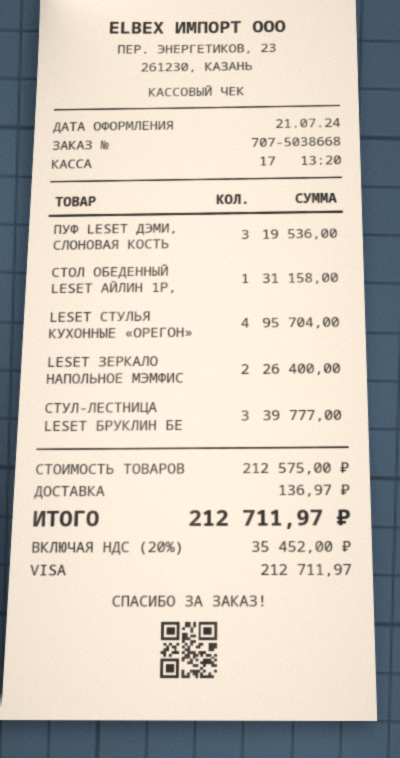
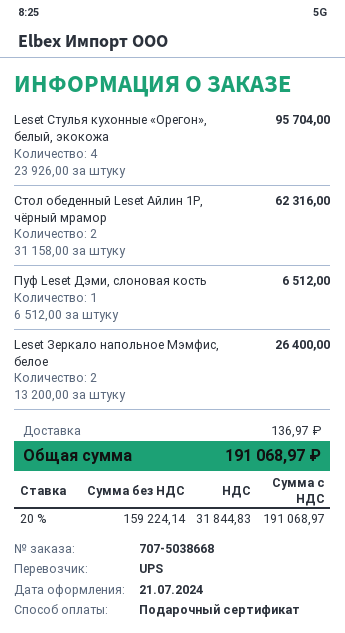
payment method: Visa -> gift card
ПУФ LESET ДЭМИ, СЛОНОВАЯ КОСТЬ: 3 for 19536.00 -> 1 for 6512.00
СТОЛ ОБЕДЕННЫЙ LESET АЙЛИН 1Р,: 1 for 31158.00 -> 2 for 62316.00
СТУЛ-ЛЕСТНИЦА LESET БРУКЛИН БЕ: 3 for 39777.00 -> none
tax: 20% = 35452.00 -> 20% = 31844.83
total: 212711.97 -> 191068.97

